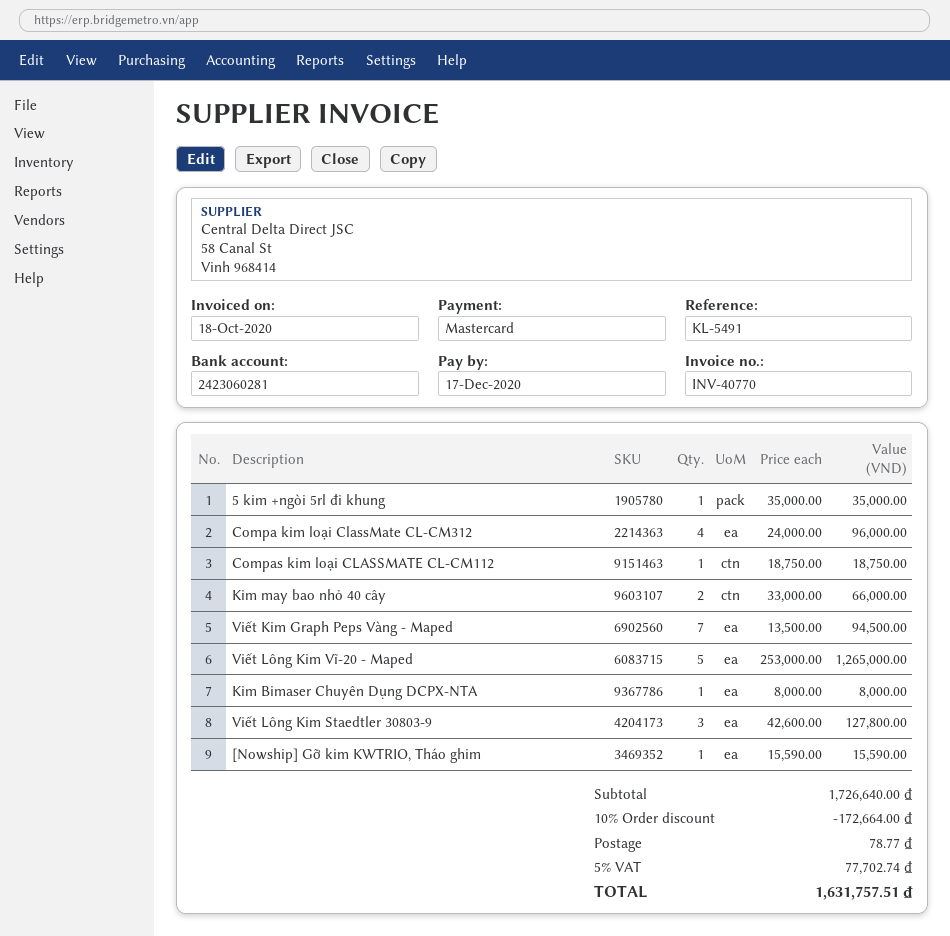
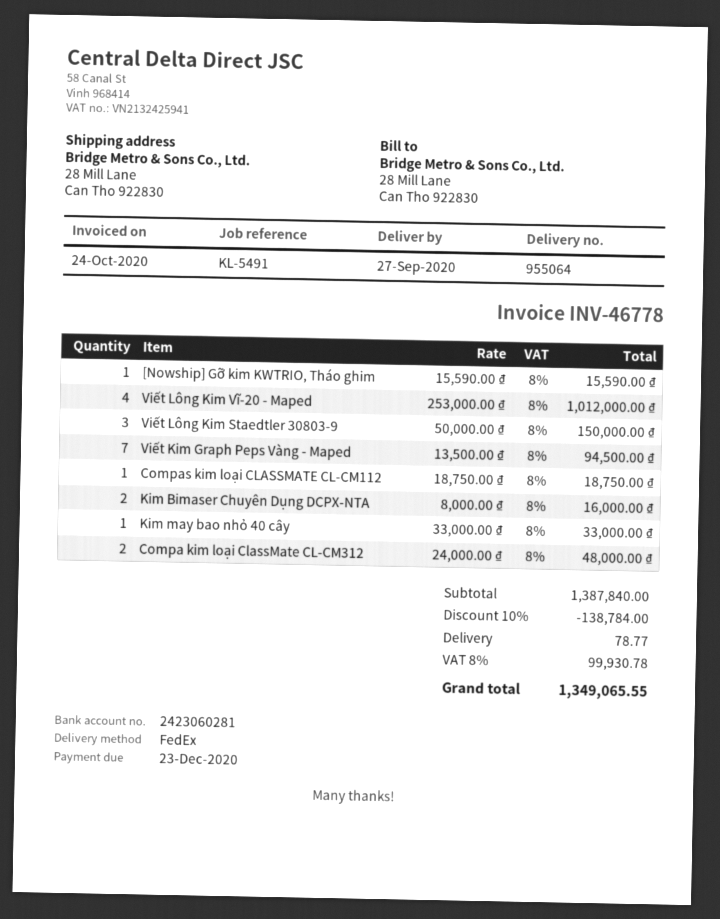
invoice number: INV-40770 -> INV-46778
invoice date: 2020-10-18 -> 2020-10-24
due date: 2020-12-17 -> 2020-12-23
5 kim +ngòi 5rl đi khung: 1 x 35000.00 = 35000.00 -> none
Compa kim loại ClassMate CL-CM312: 4 x 24000.00 = 96000.00 -> 2 x 24000.00 = 48000.00
Kim may bao nhỏ 40 cây: 2 x 33000.00 = 66000.00 -> 1 x 33000.00 = 33000.00
Viết Lông Kim Vĩ-20 - Maped: 5 x 253000.00 = 1265000.00 -> 4 x 253000.00 = 1012000.00
Kim Bimaser Chuyên Dụng DCPX-NTA: 1 x 8000.00 = 8000.00 -> 2 x 8000.00 = 16000.00
Viết Lông Kim Staedtler 30803-9: 3 x 42600.00 = 127800.00 -> 3 x 50000.00 = 150000.00
subtotal: 1726640.00 -> 1387840.00
discount: 10% = 172664.00 -> 10% = 138784.00
tax: 5% = 77702.74 -> 8% = 99930.78
total: 1631757.51 -> 1349065.55

